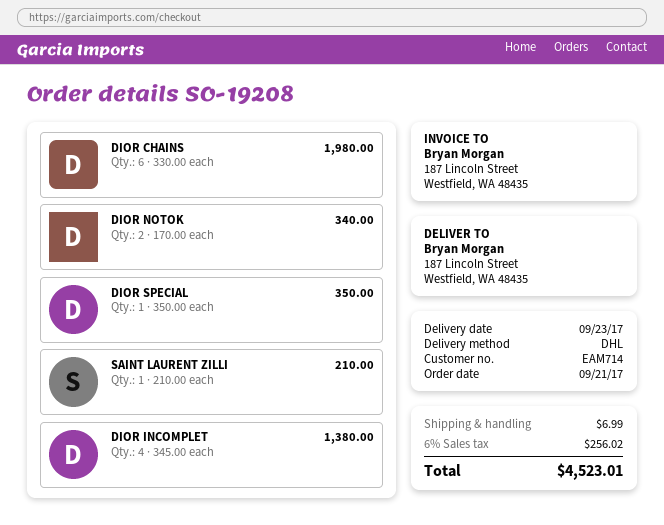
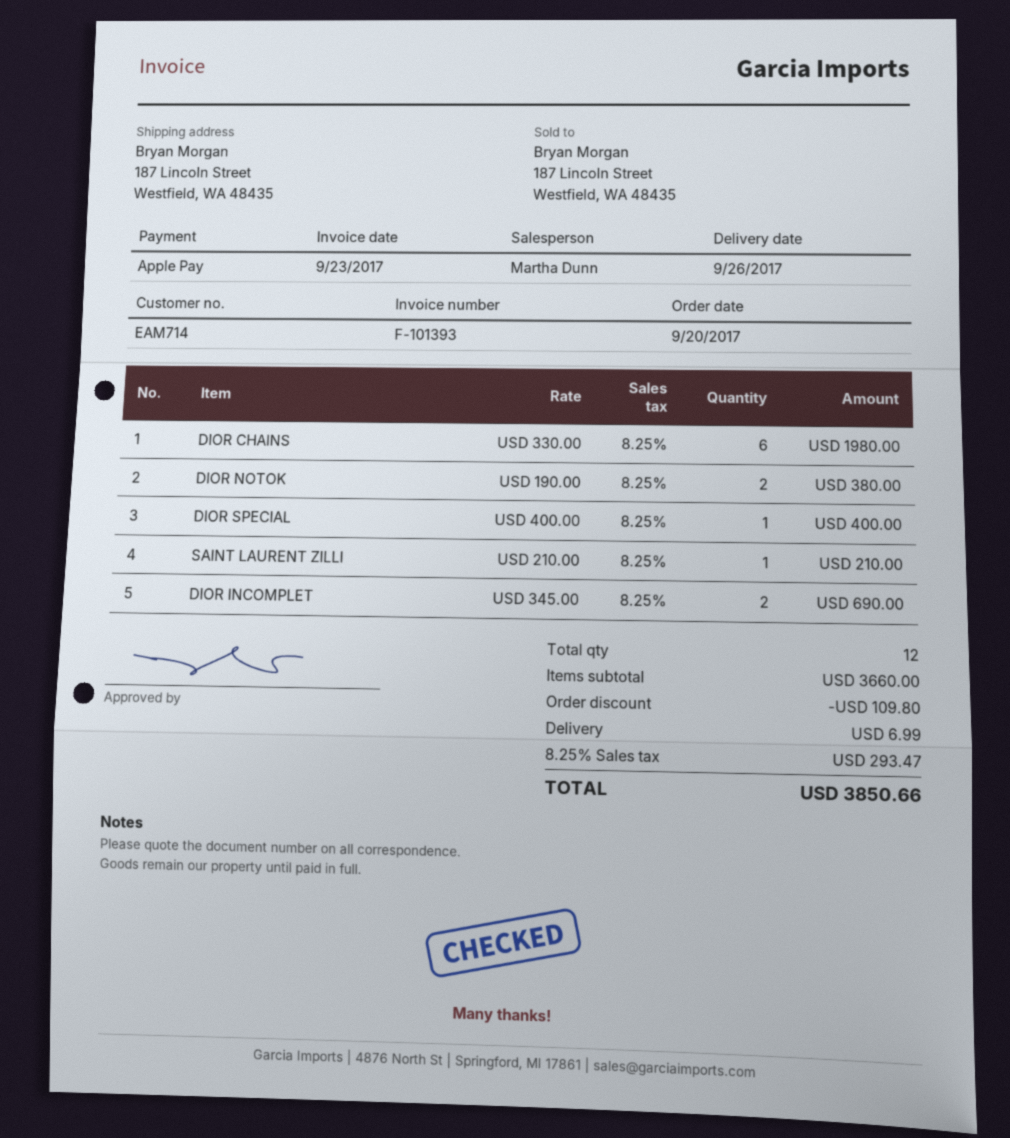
order date: 2017-09-21 -> 2017-09-20
delivery date: 2017-09-23 -> 2017-09-26
DIOR NOTOK: 2 x 170.00 = 340.00 -> 2 x 190.00 = 380.00
DIOR SPECIAL: 1 x 350.00 = 350.00 -> 1 x 400.00 = 400.00
DIOR INCOMPLET: 4 x 345.00 = 1380.00 -> 2 x 345.00 = 690.00
discount: none -> 109.80
tax: 6% = 256.02 -> 8.25% = 293.47
total: 4523.01 -> 3850.66

